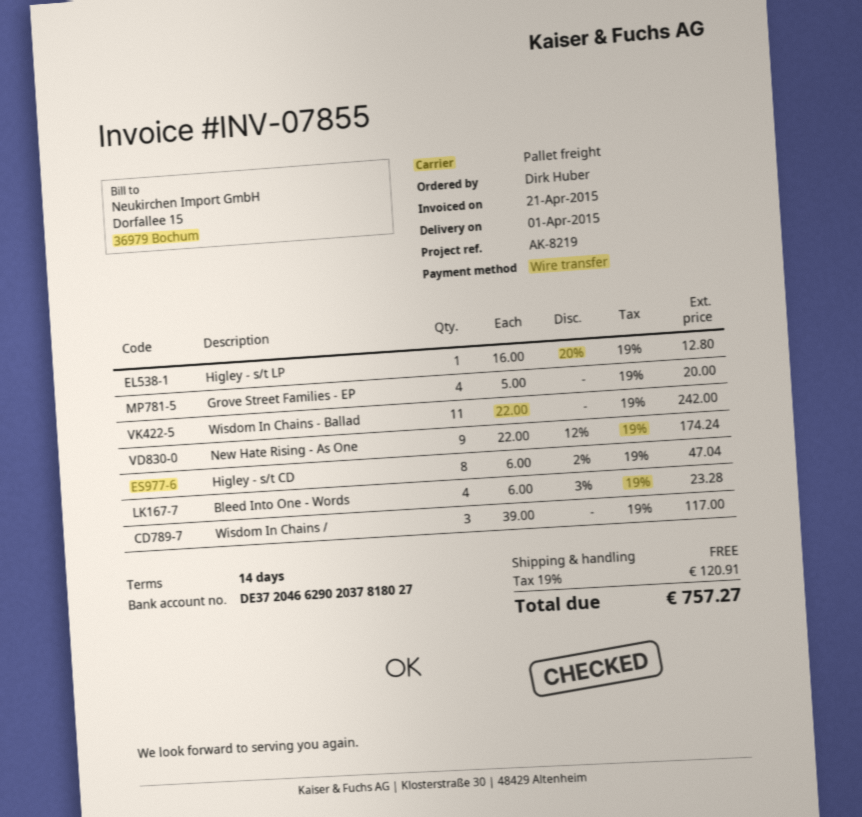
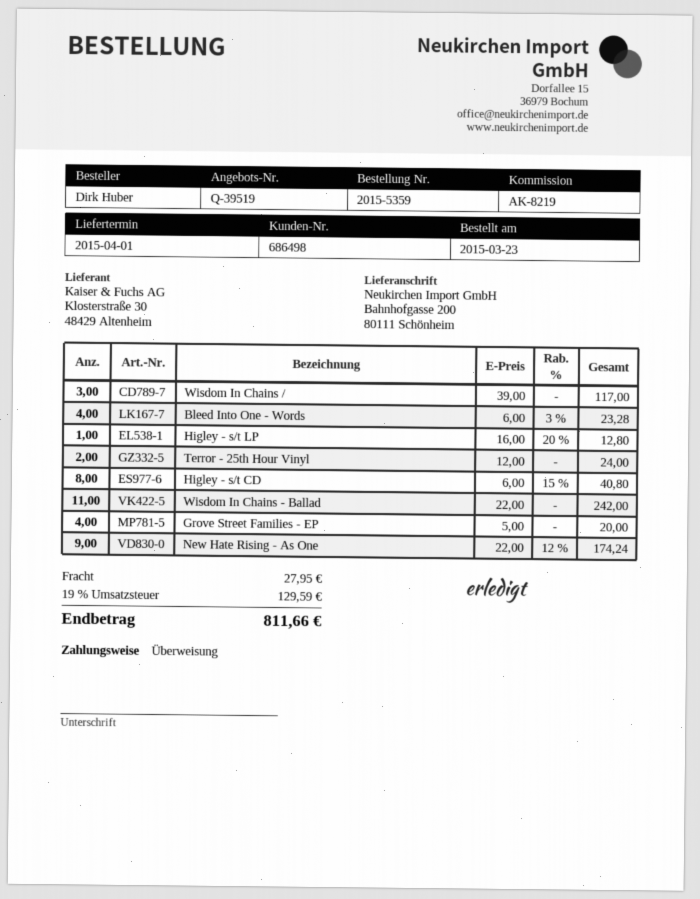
Higley - s/t CD: 8 x 6.00 - 2% = 47.04 -> 8 x 6.00 - 15% = 40.80
Terror - 25th Hour Vinyl: none -> 2 x 12.00 = 24.00
shipping: 0.00 -> 27.95
tax: 19% = 120.91 -> 19% = 129.59
total: 757.27 -> 811.66

